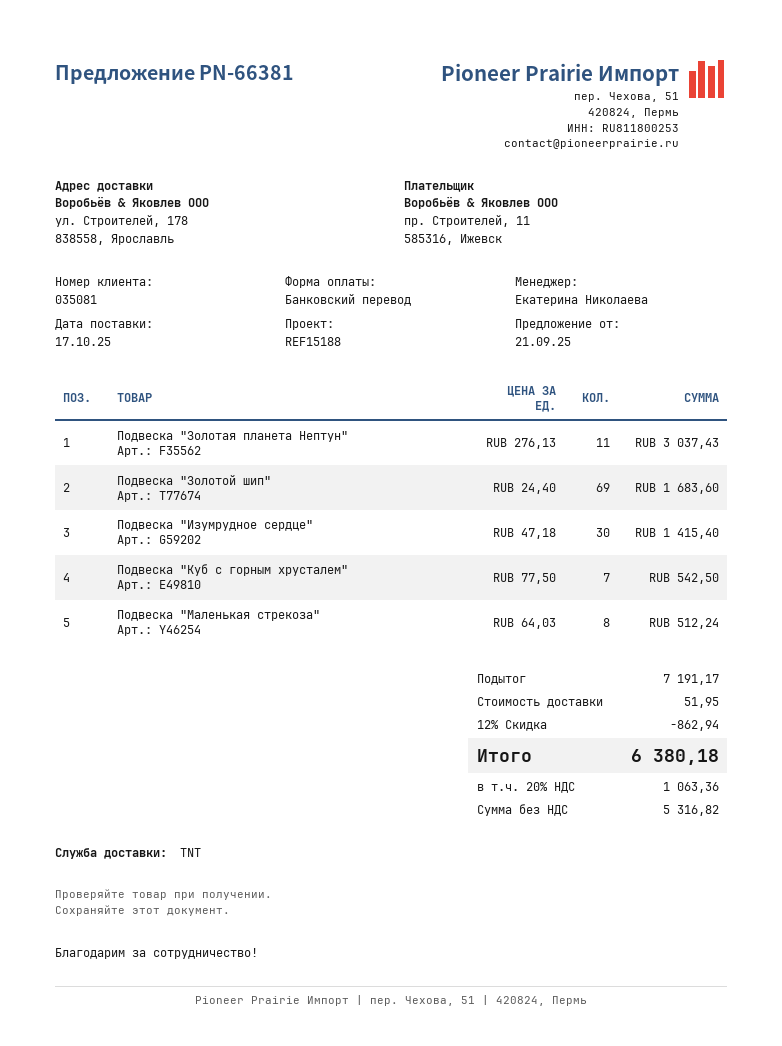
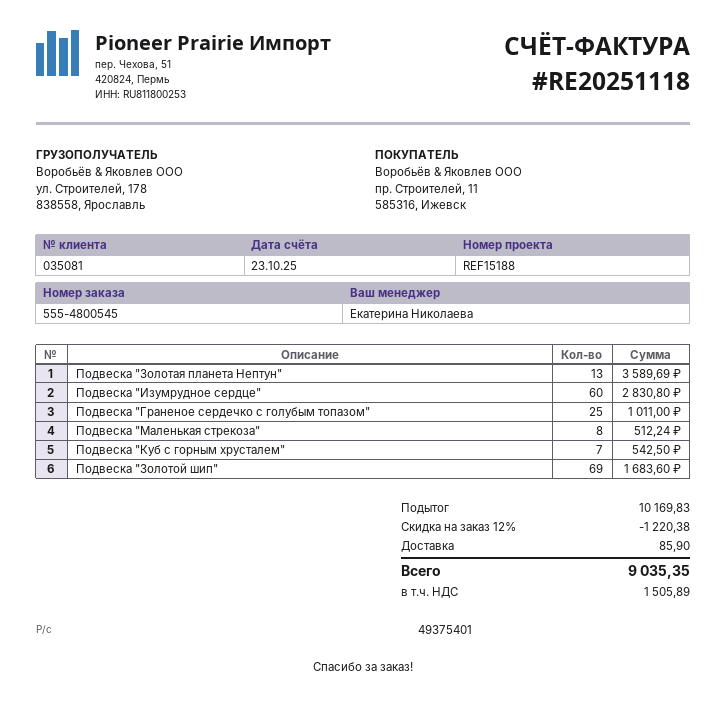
Подвеска "Золотая планета Нептун": 11 for 3037.43 -> 13 for 3589.69
Подвеска "Изумрудное сердце": 30 for 1415.40 -> 60 for 2830.80
Подвеска "Граненое сердечко с голубым топазом": none -> 25 for 1011.00
subtotal: 7191.17 -> 10169.83
discount: 12% = 862.94 -> 12% = 1220.38
shipping: 51.95 -> 85.90
tax: 1063.36 -> 1505.89
total: 6380.18 -> 9035.35

